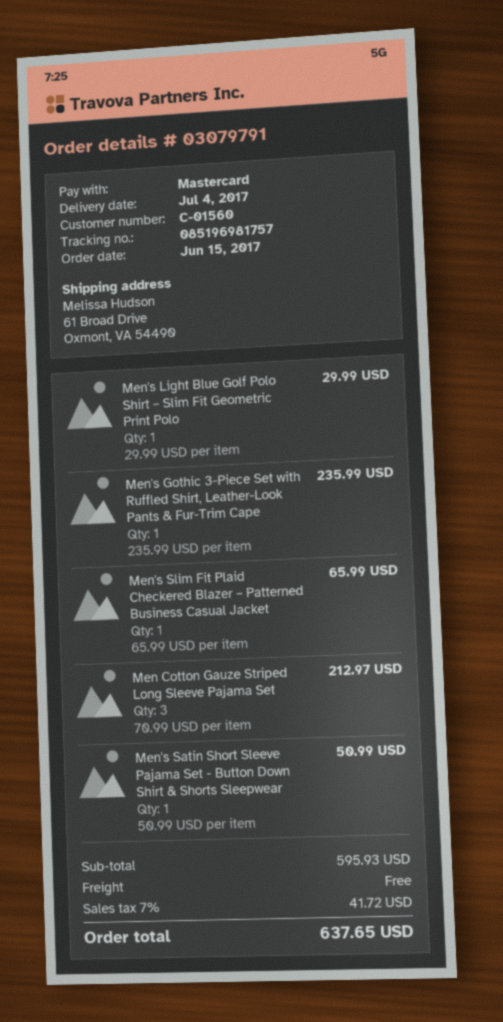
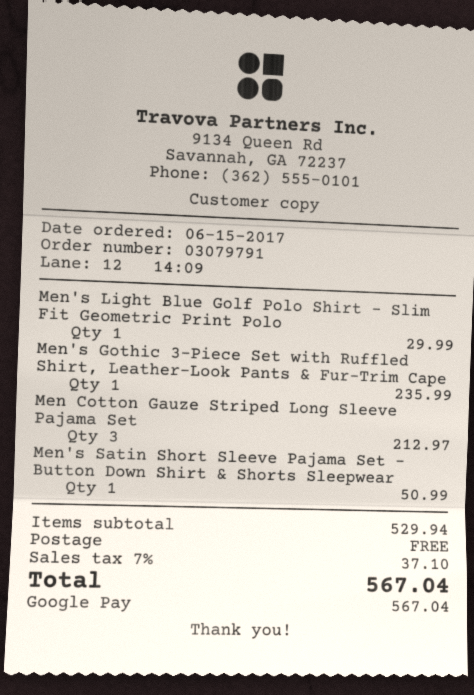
payment method: Mastercard -> Google Pay
Men's Slim Fit Plaid Checkered Blazer – Patterned Business Casual Jacket: 1 for 65.99 -> none
subtotal: 595.93 -> 529.94
tax: 7% = 41.72 -> 7% = 37.10
total: 637.65 -> 567.04

